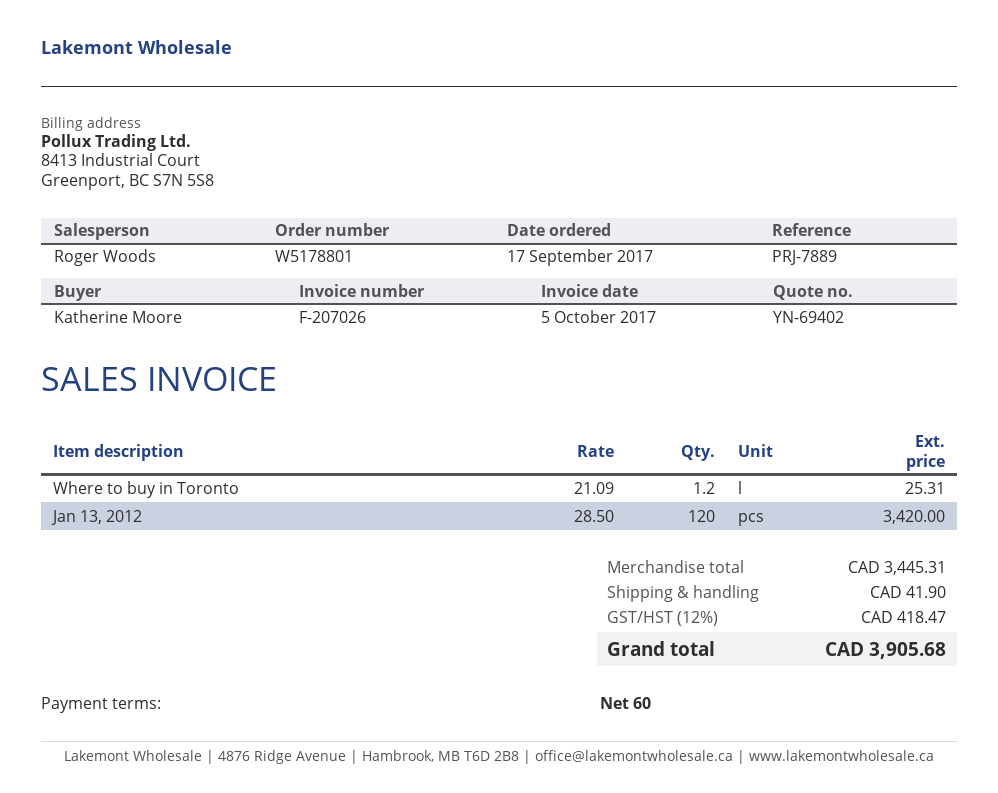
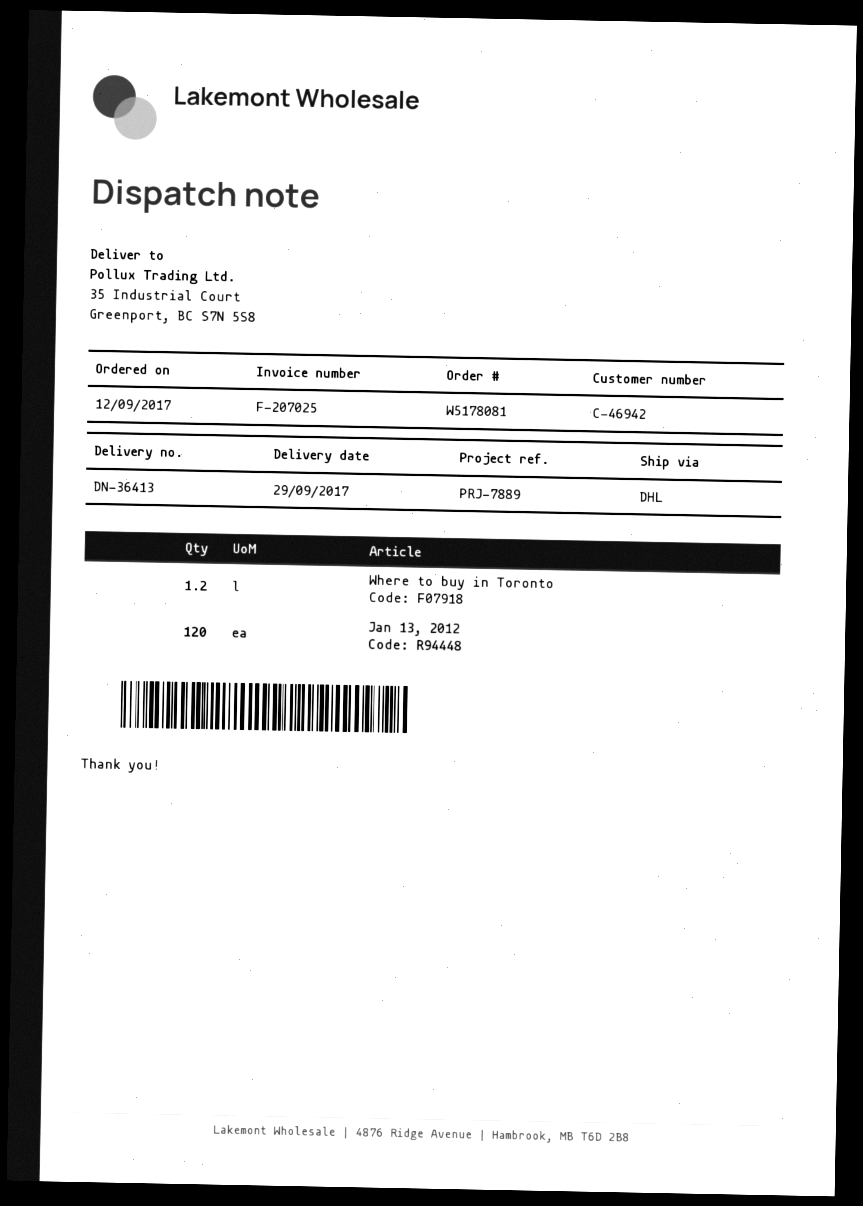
order number: W5178801 -> W5178081
order date: 2017-09-17 -> 2017-09-12
invoice number: F-207026 -> F-207025

